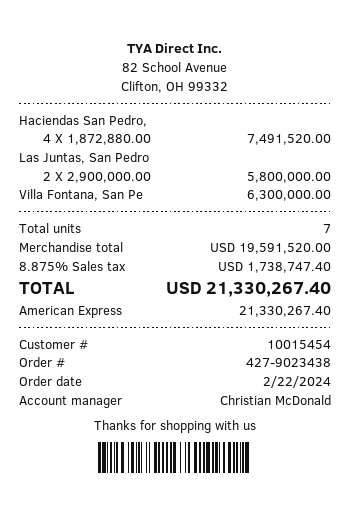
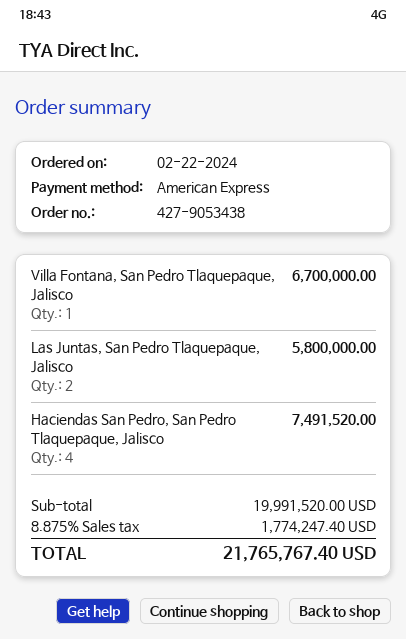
order number: 427-9023438 -> 427-9053438
Villa Fontana, San Pe: 1 for 6300000.00 -> 1 for 6700000.00
subtotal: 19591520.00 -> 19991520.00
tax: 8.875% = 1738747.40 -> 8.875% = 1774247.40
total: 21330267.40 -> 21765767.40

